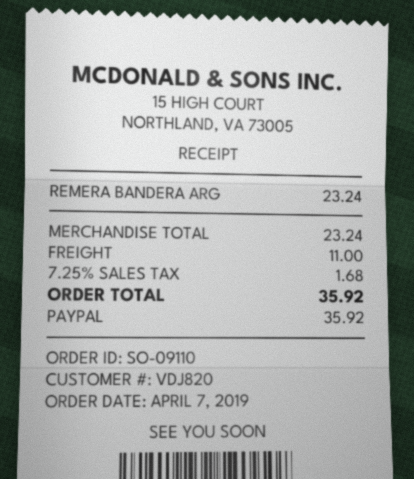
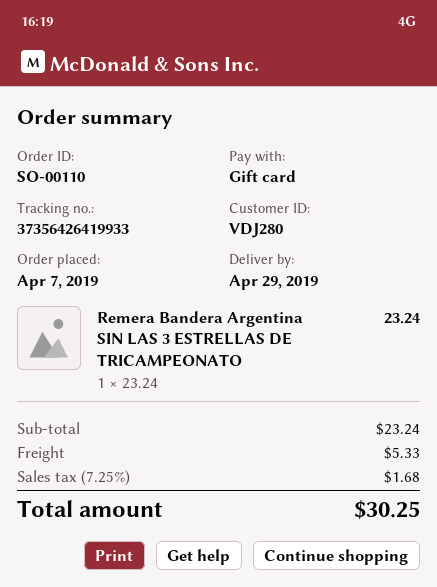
order number: SO-09110 -> SO-00110
customer number: VDJ820 -> VDJ280
payment method: PayPal -> gift card
shipping: 11.00 -> 5.33
total: 35.92 -> 30.25

